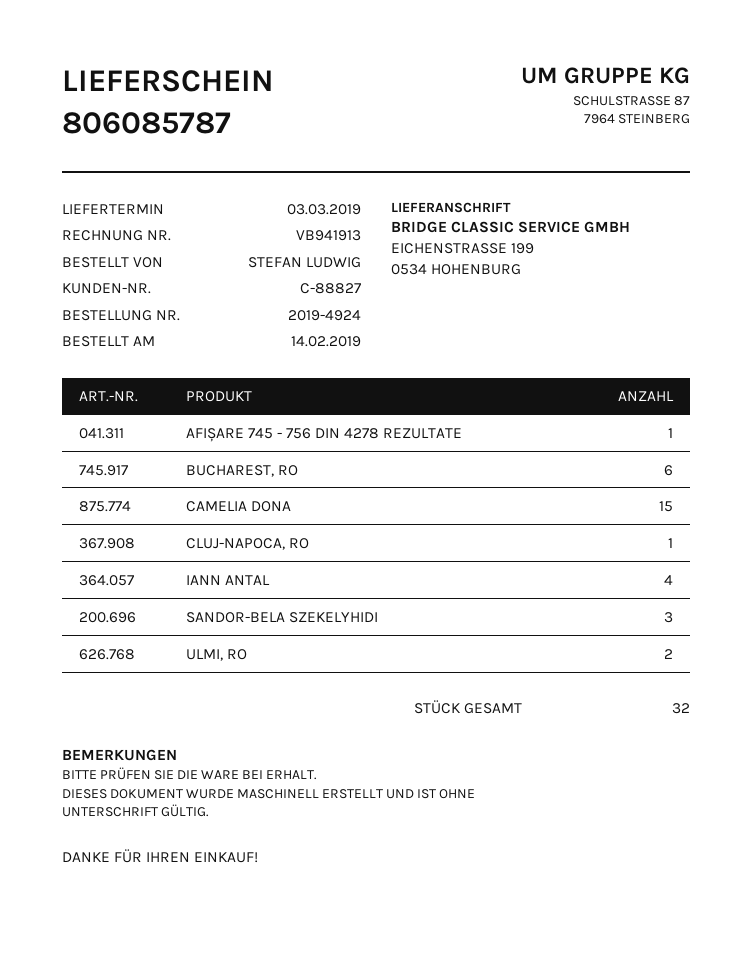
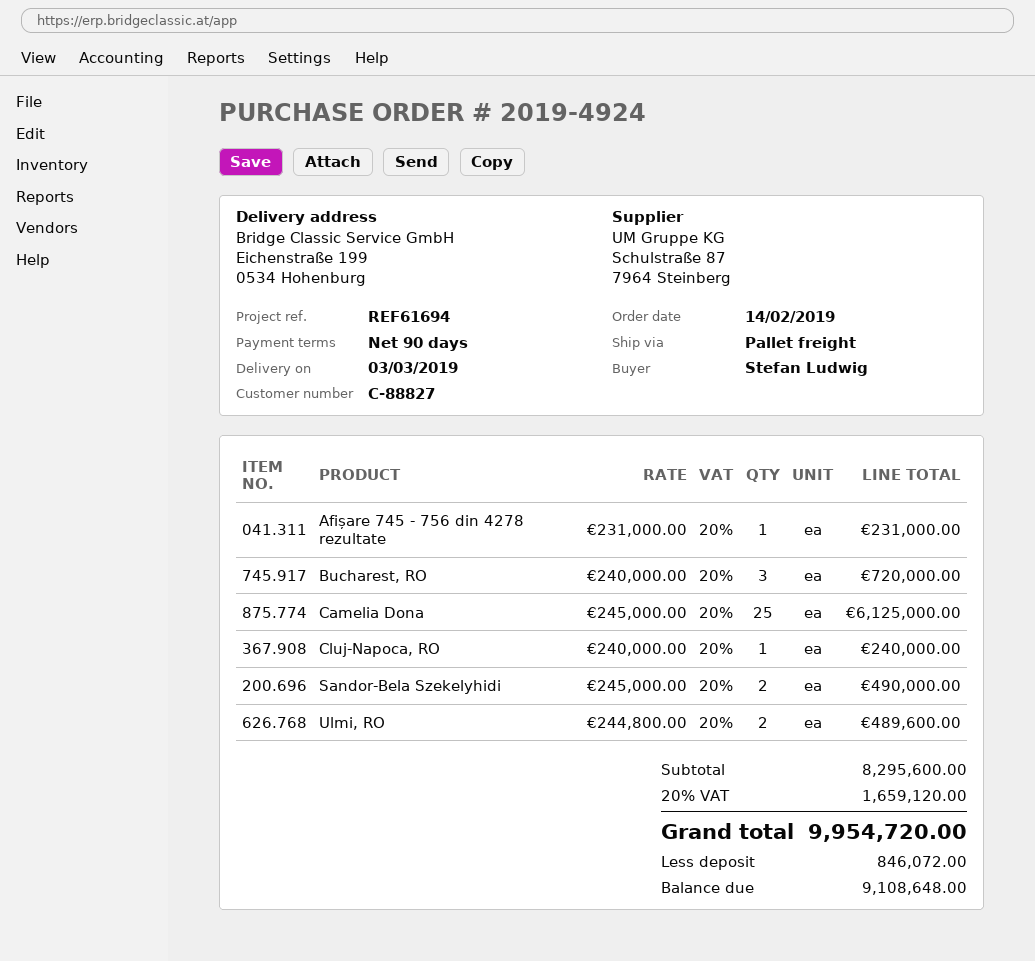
BUCHAREST, RO: 6 -> 3
CAMELIA DONA: 15 -> 25
IANN ANTAL: 4 -> none
SANDOR-BELA SZEKELYHIDI: 3 -> 2

